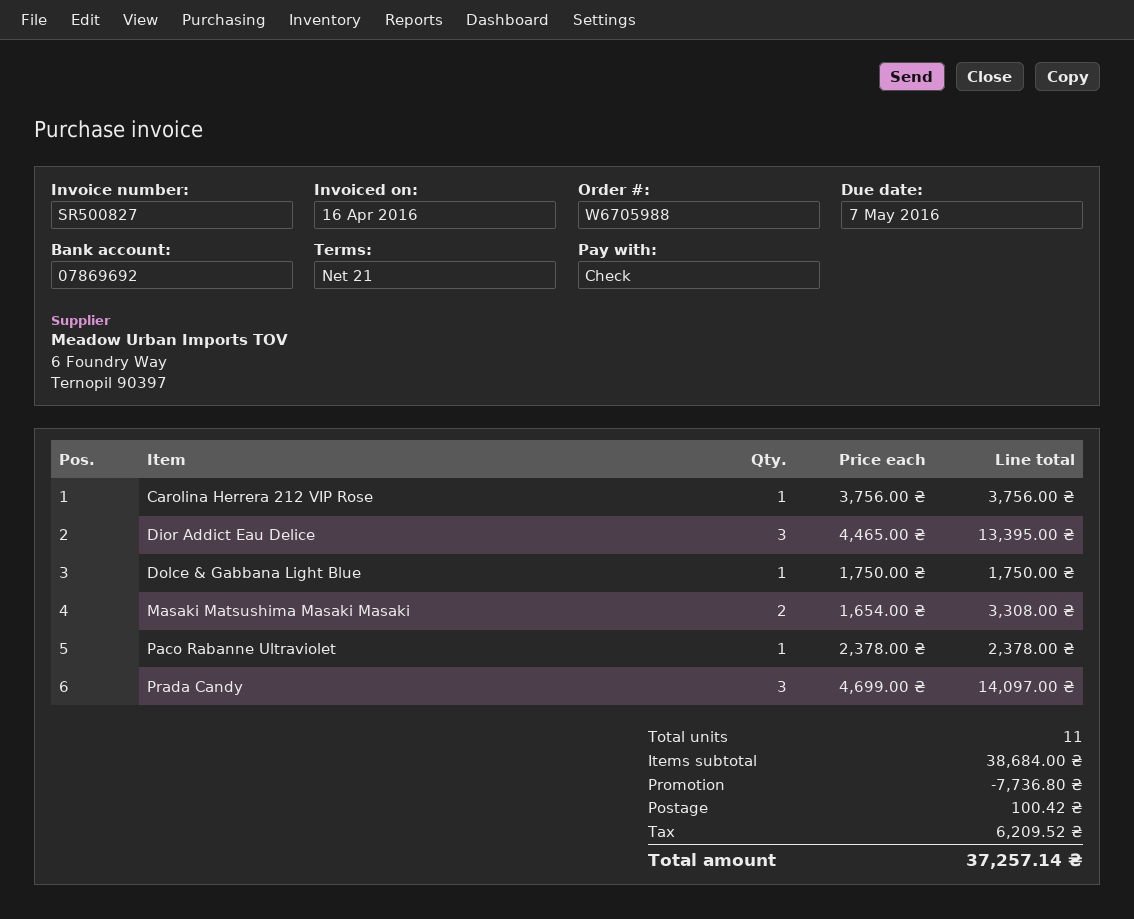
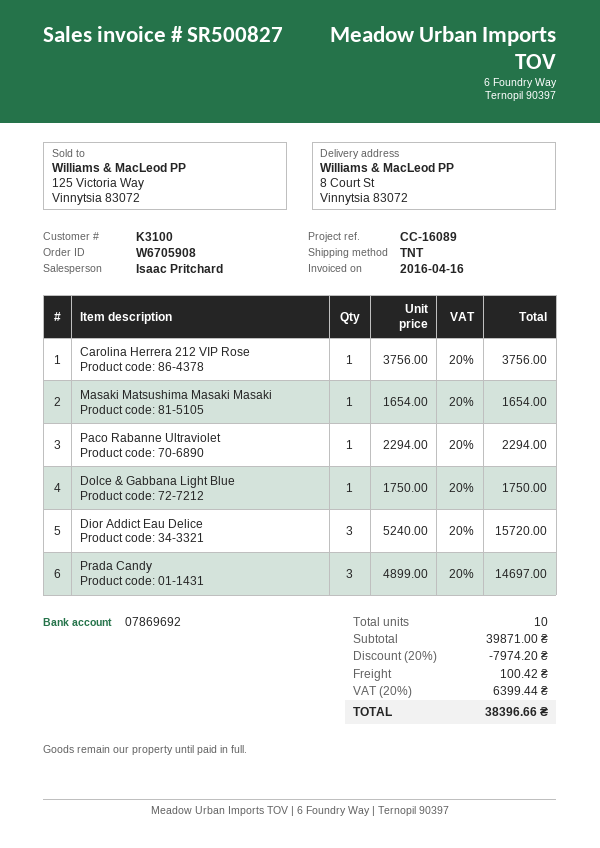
order number: W6705988 -> W6705908
Dior Addict Eau Delice: 3 x 4465.00 = 13395.00 -> 3 x 5240.00 = 15720.00
Masaki Matsushima Masaki Masaki: 2 x 1654.00 = 3308.00 -> 1 x 1654.00 = 1654.00
Paco Rabanne Ultraviolet: 1 x 2378.00 = 2378.00 -> 1 x 2294.00 = 2294.00
Prada Candy: 3 x 4699.00 = 14097.00 -> 3 x 4899.00 = 14697.00
total quantity: 11 -> 10
subtotal: 38684.00 -> 39871.00
discount: 7736.80 -> 7974.20
tax: 6209.52 -> 6399.44
total: 37257.14 -> 38396.66

